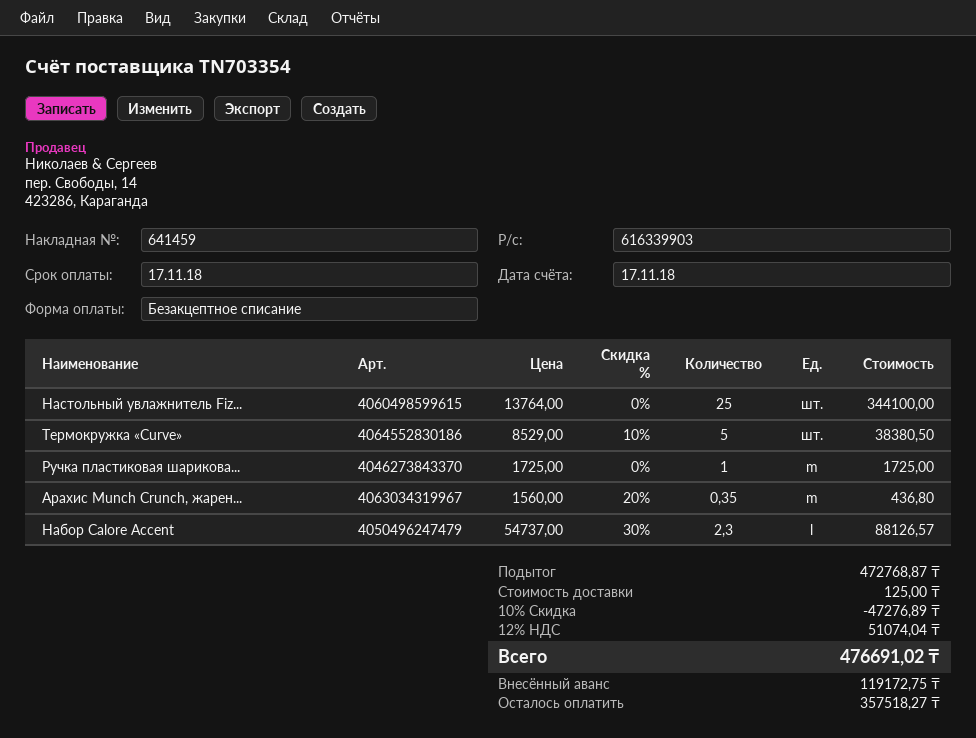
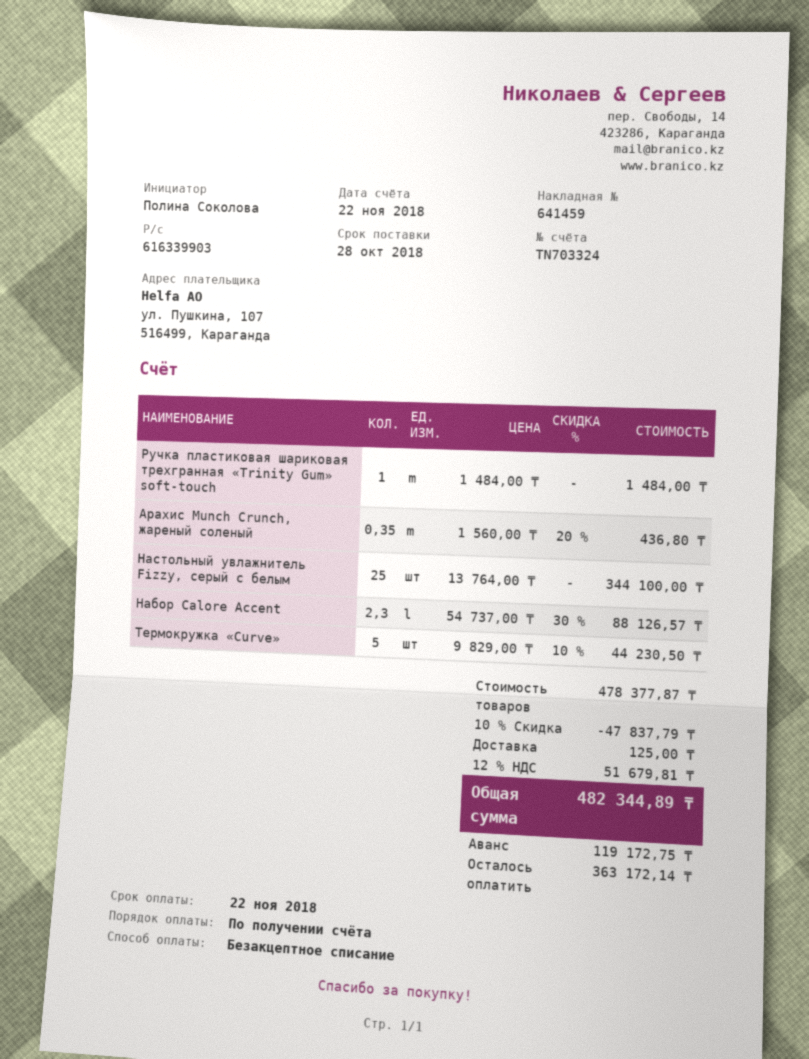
invoice number: TN703354 -> TN703324
invoice date: 2018-11-17 -> 2018-11-22
due date: 2018-11-17 -> 2018-11-22
Термокружка «Curve»: 5 x 8529.00 - 10% = 38380.50 -> 5 x 9829.00 - 10% = 44230.50
Ручка пластиковая шарикова...: 1 x 1725.00 = 1725.00 -> 1 x 1484.00 = 1484.00
subtotal: 472768.87 -> 478377.87
discount: 10% = 47276.89 -> 10% = 47837.79
tax: 12% = 51074.04 -> 12% = 51679.81
total: 476691.02 -> 482344.89
balance: 357518.27 -> 363172.14

